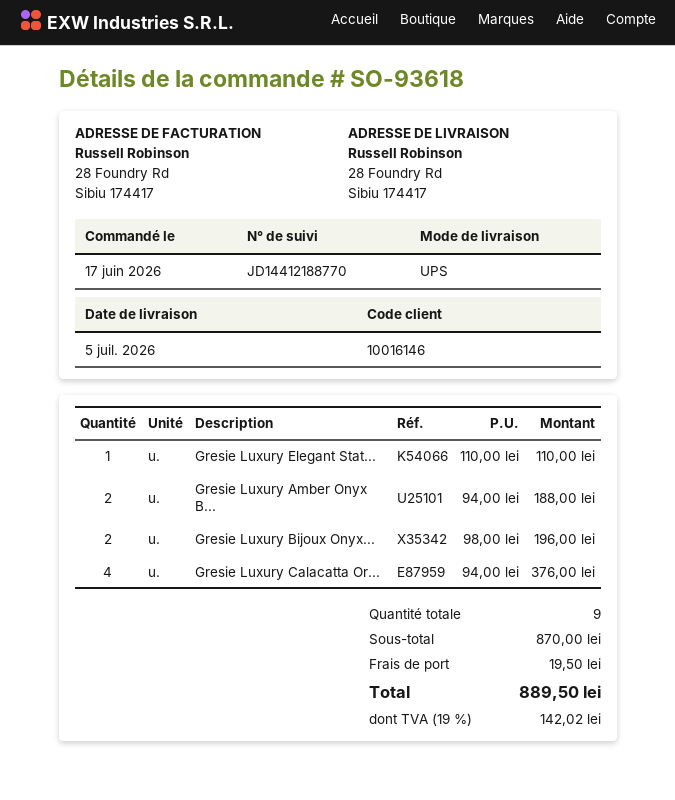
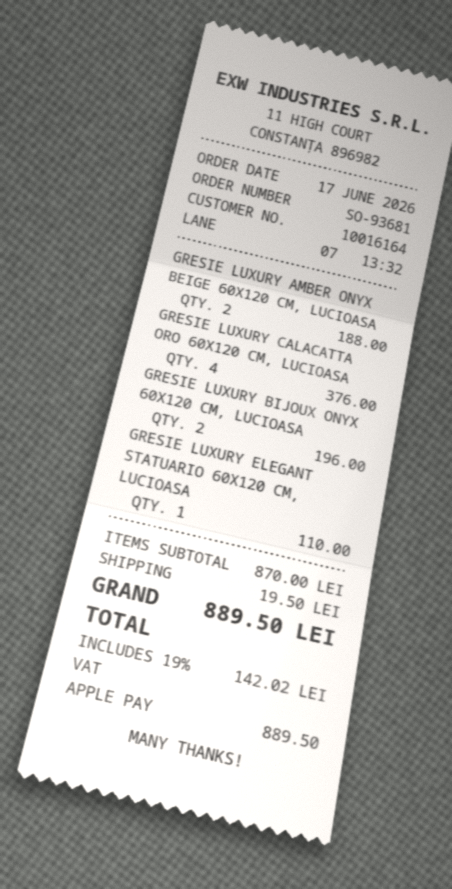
order number: SO-93618 -> SO-93681
customer number: 10016146 -> 10016164

